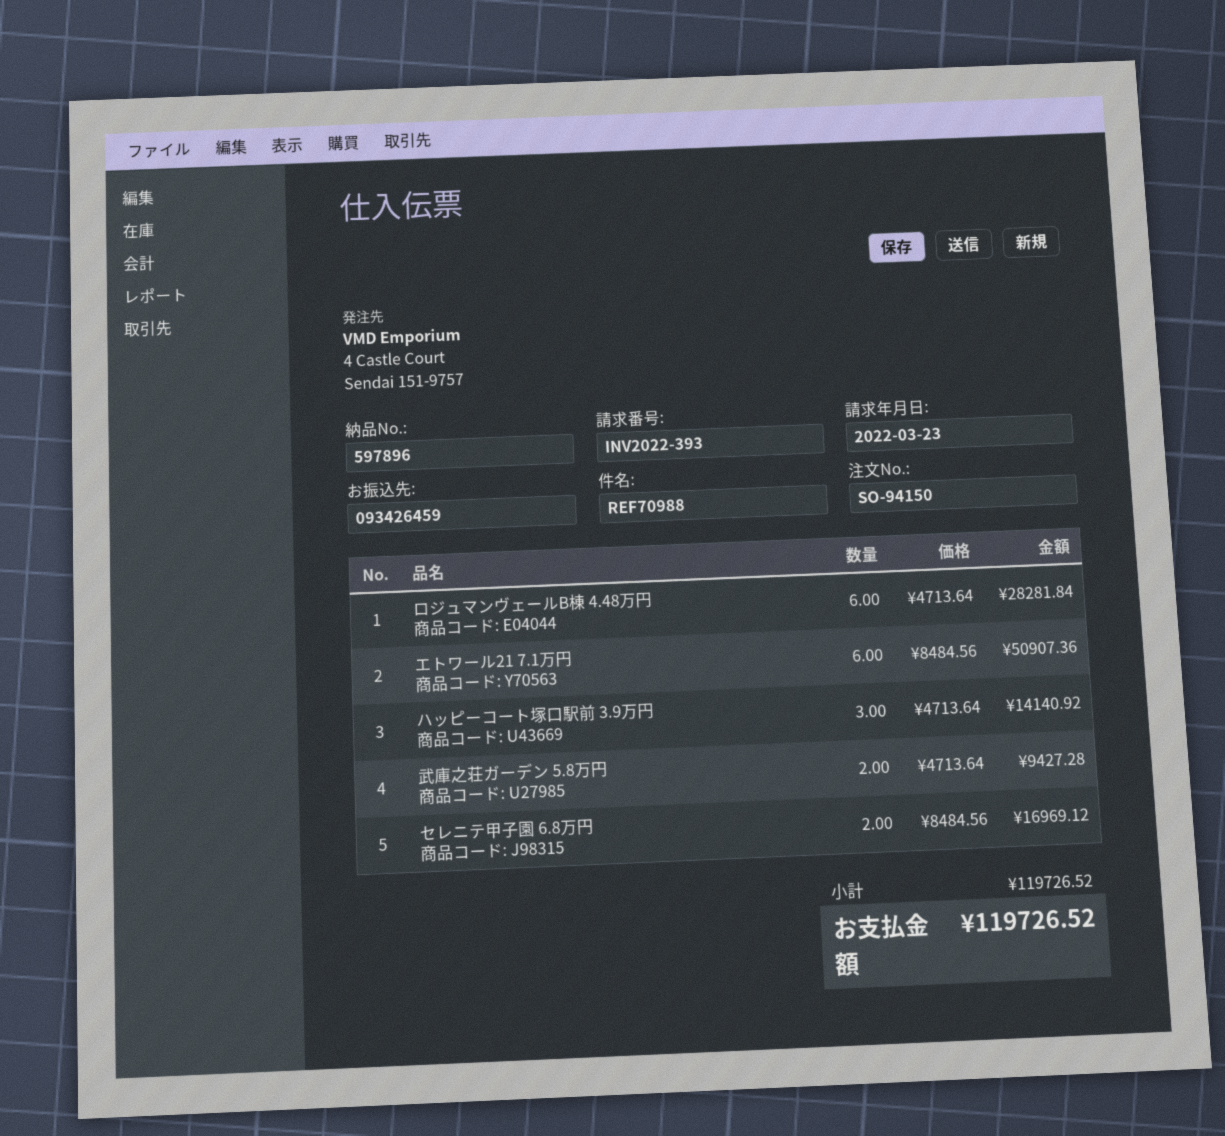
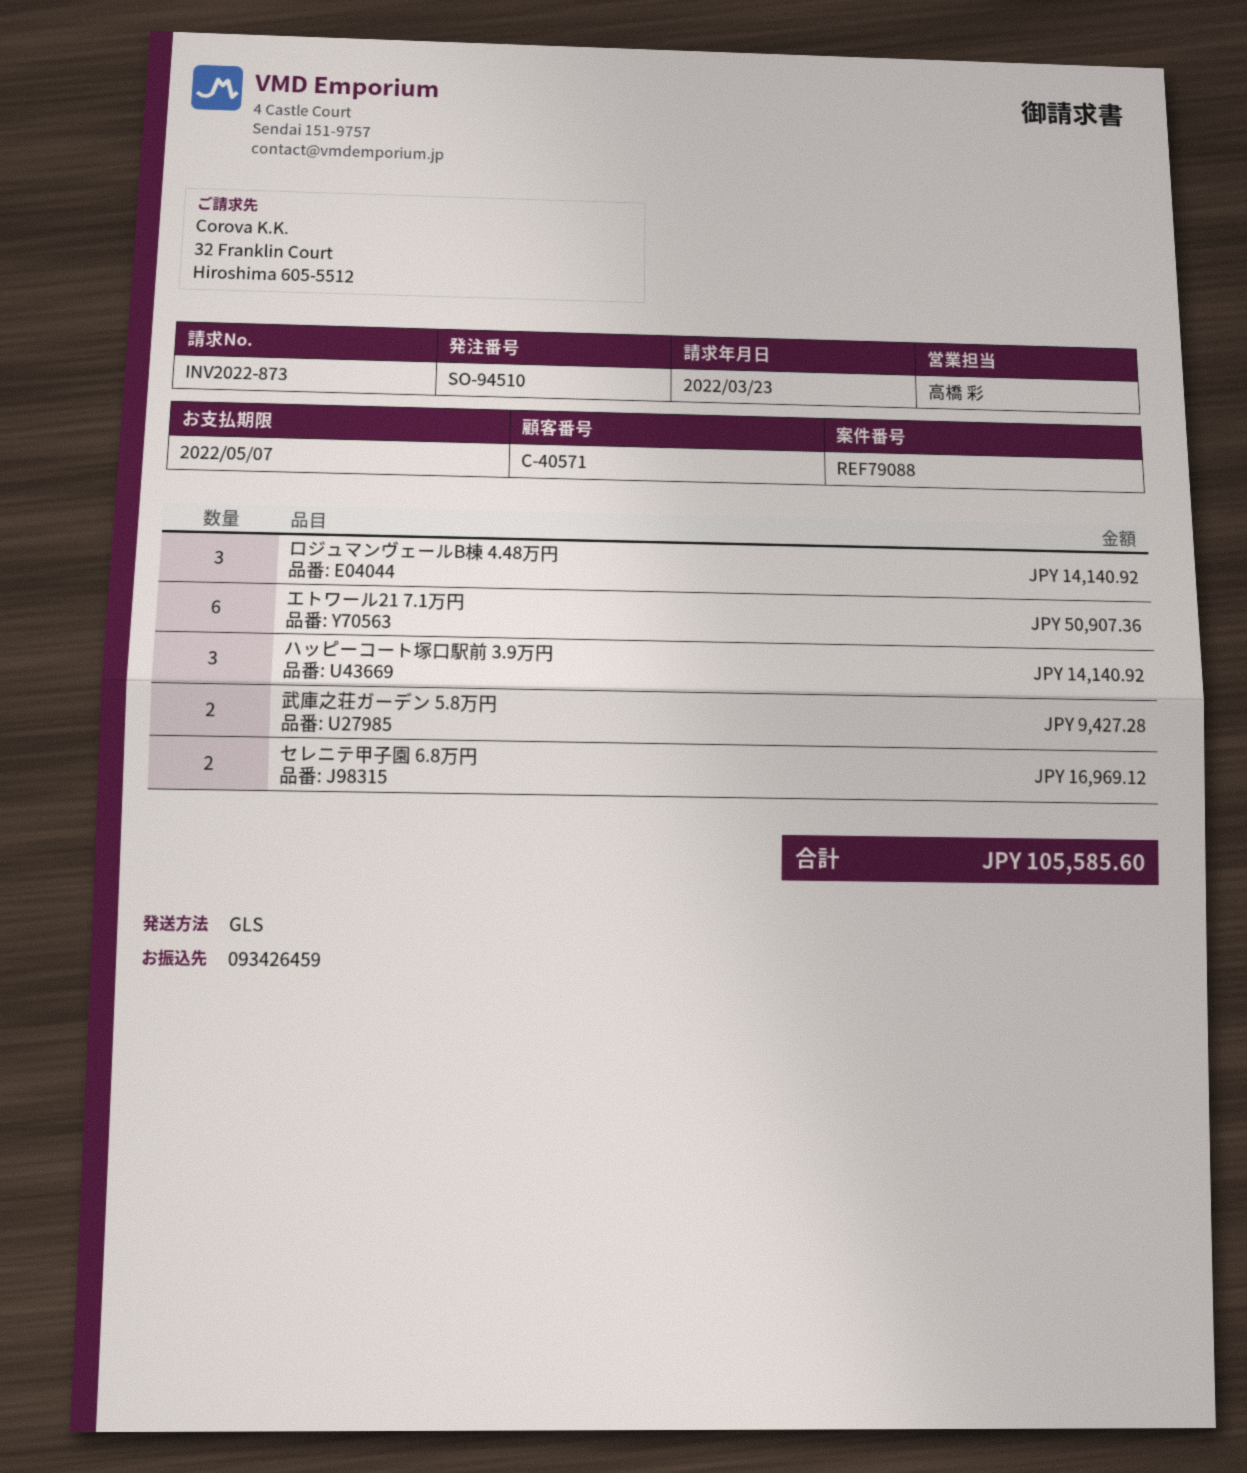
order number: SO-94150 -> SO-94510
invoice number: INV2022-393 -> INV2022-873
reference: REF70988 -> REF79088
ロジュマンヴェールB棟 4.48万円: 6 for 28281.84 -> 3 for 14140.92
total: 119726.52 -> 105585.60

